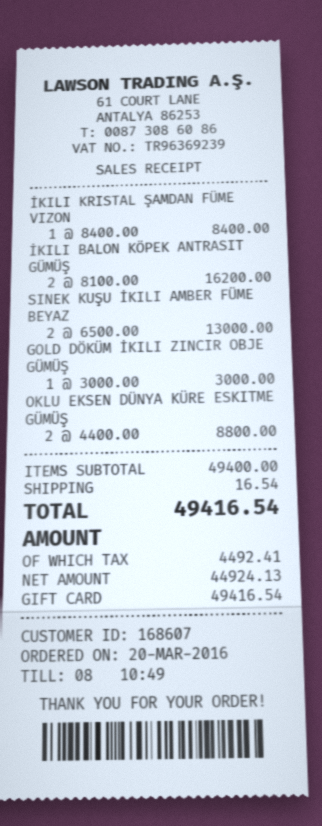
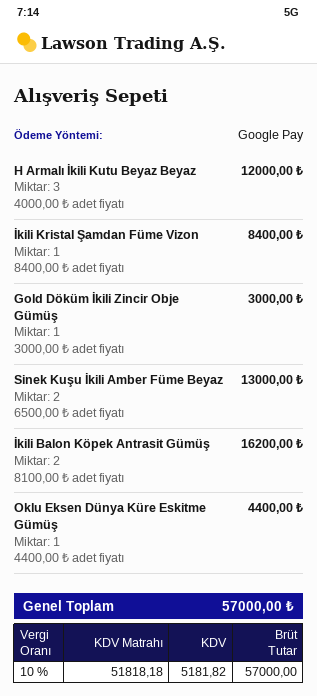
payment method: gift card -> Google Pay
OKLU EKSEN DÜNYA KÜRE ESKITME GÜMÜŞ: 2 x 4400.00 = 8800.00 -> 1 x 4400.00 = 4400.00
H Armalı İkili Kutu Beyaz Beyaz: none -> 3 x 4000.00 = 12000.00
shipping: 16.54 -> none
net: 44924.13 -> 51818.18
tax: 4492.41 -> 5181.82
total: 49416.54 -> 57000.00

